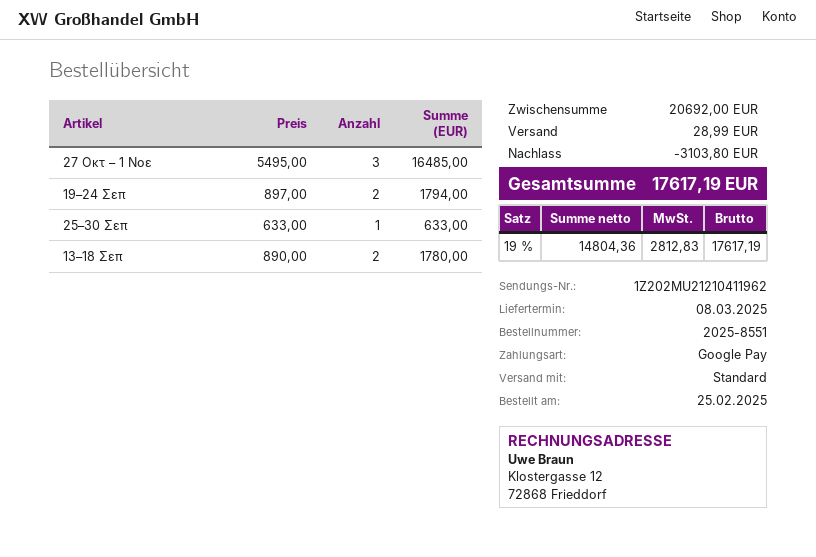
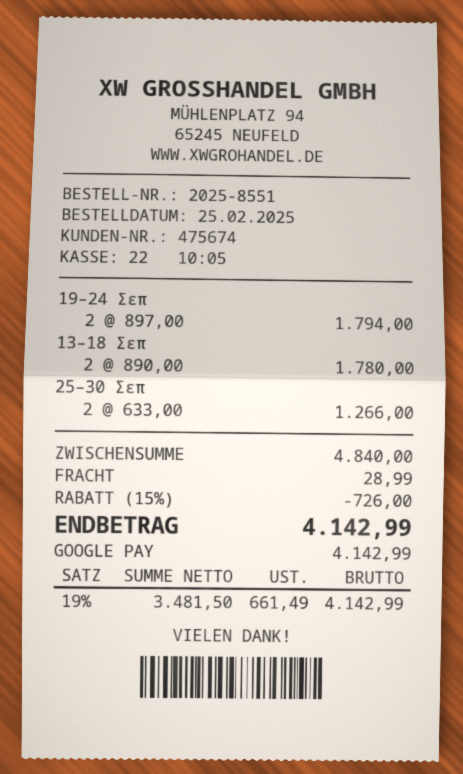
27 Οκτ – 1 Νοε: 3 x 5495.00 = 16485.00 -> none
25–30 Σεπ: 1 x 633.00 = 633.00 -> 2 x 633.00 = 1266.00
subtotal: 20692.00 -> 4840.00
discount: 3103.80 -> 726.00
net: 14804.36 -> 3481.50
tax: 19% = 2812.83 -> 19% = 661.49
total: 17617.19 -> 4142.99

